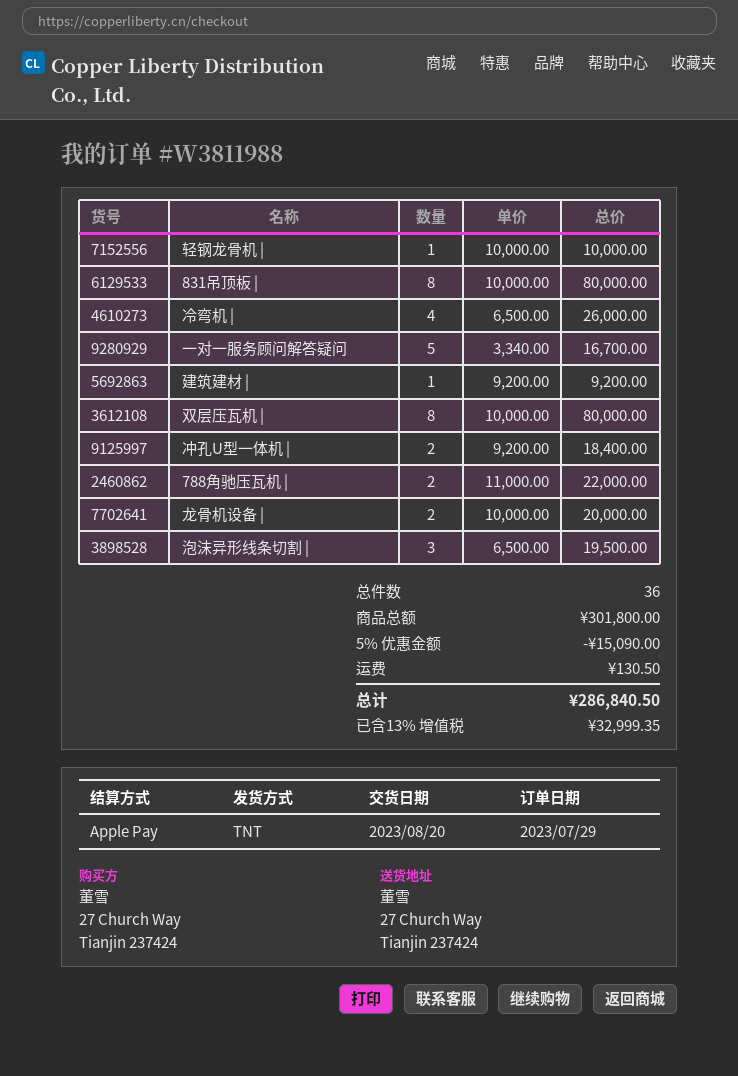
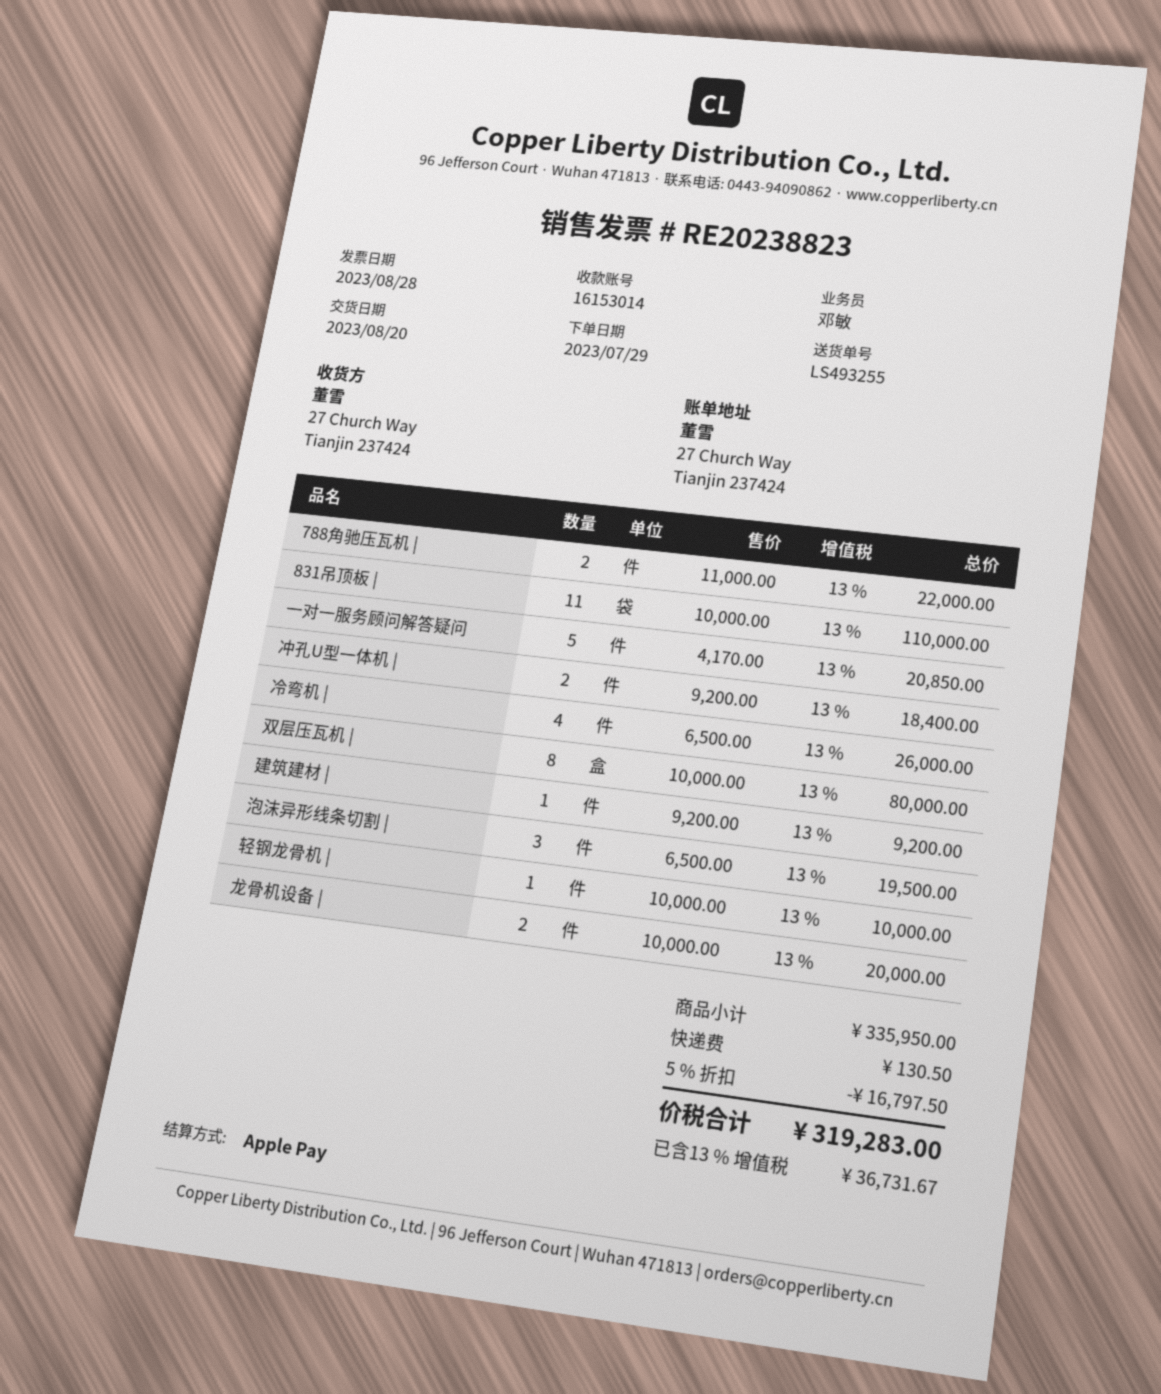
831吊顶板 |: 8 x 10000.00 = 80000.00 -> 11 x 10000.00 = 110000.00
一对一服务顾问解答疑问: 5 x 3340.00 = 16700.00 -> 5 x 4170.00 = 20850.00
subtotal: 301800.00 -> 335950.00
discount: 5% = 15090.00 -> 5% = 16797.50
tax: 13% = 32999.35 -> 13% = 36731.67
total: 286840.50 -> 319283.00

